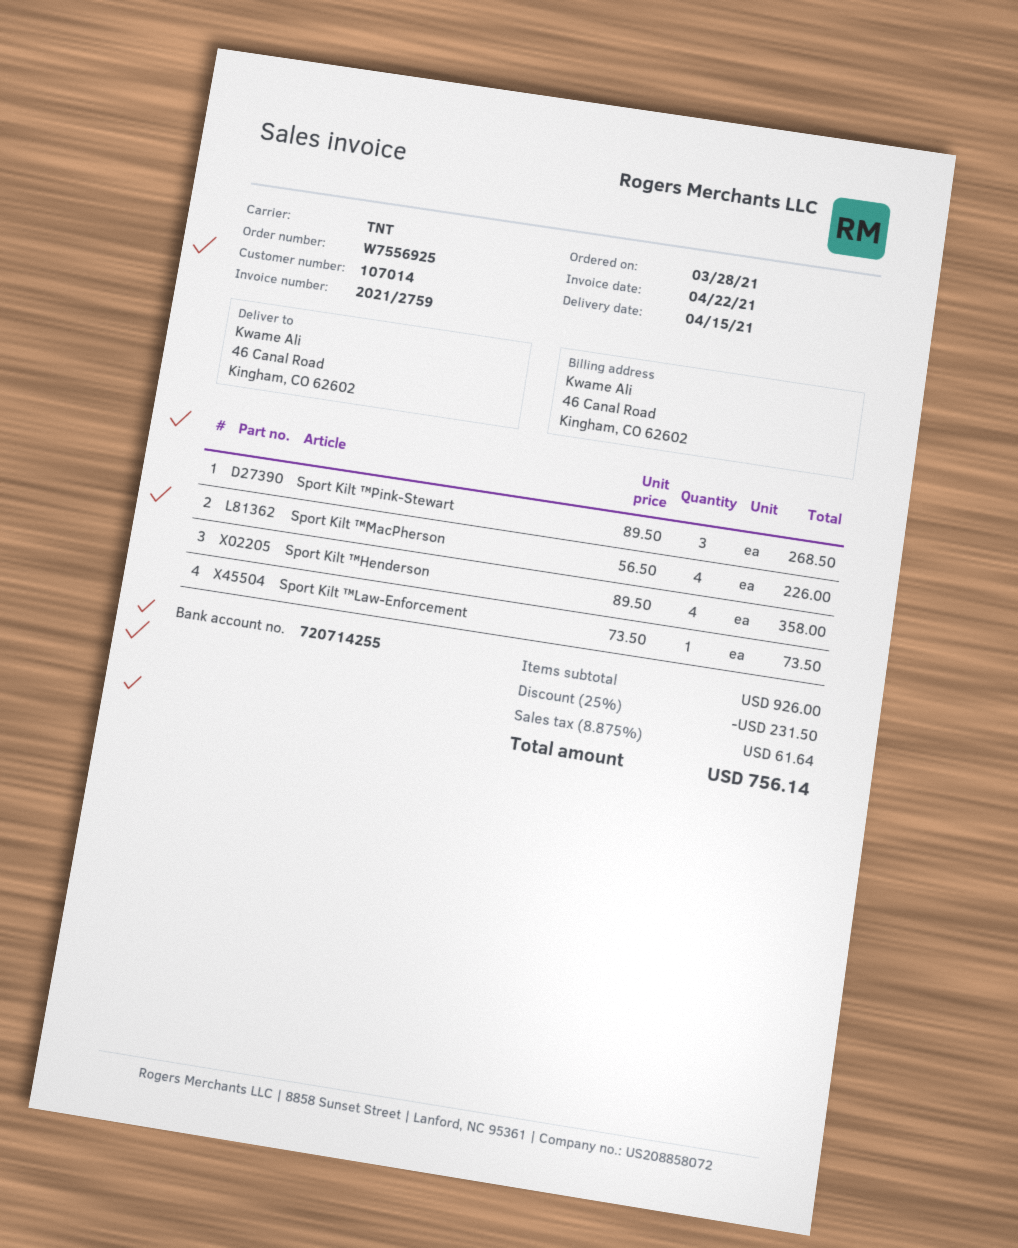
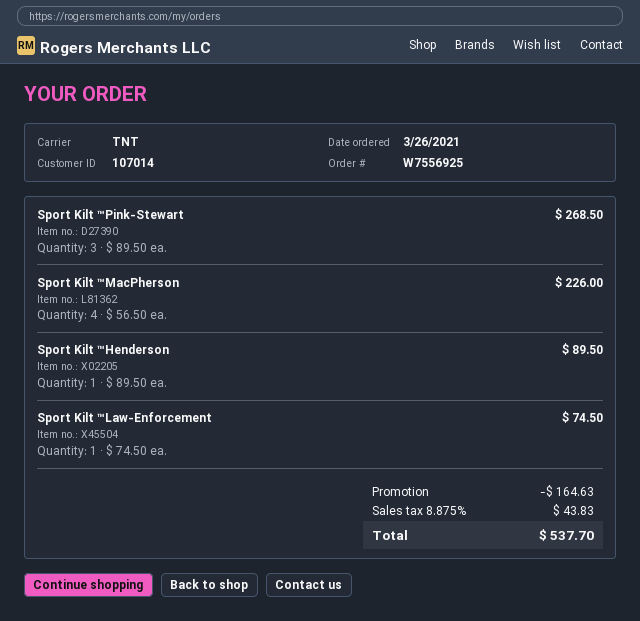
order date: 2021-03-28 -> 2021-03-26
Sport Kilt ™Henderson: 4 x 89.50 = 358.00 -> 1 x 89.50 = 89.50
Sport Kilt ™Law-Enforcement: 1 x 73.50 = 73.50 -> 1 x 74.50 = 74.50
discount: 231.50 -> 164.63
tax: 8.875% = 61.64 -> 8.875% = 43.83
total: 756.14 -> 537.70

